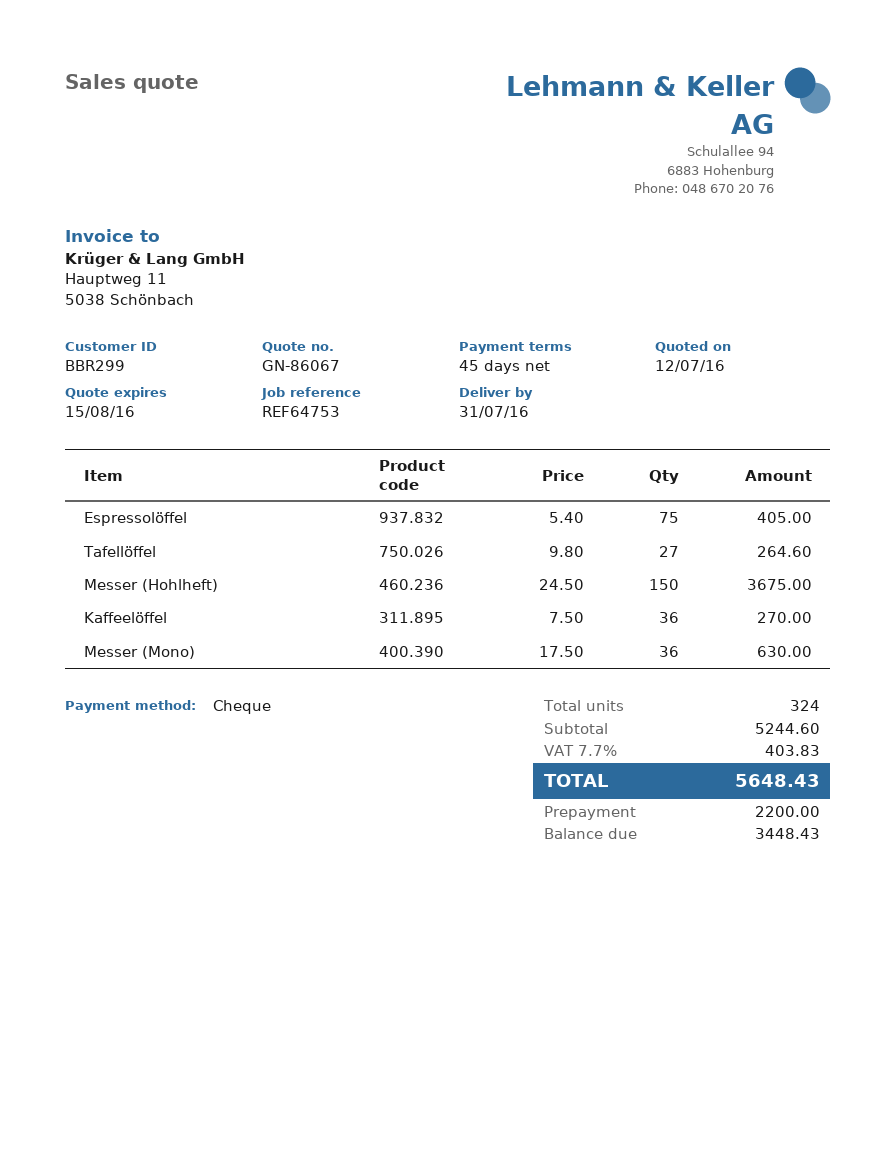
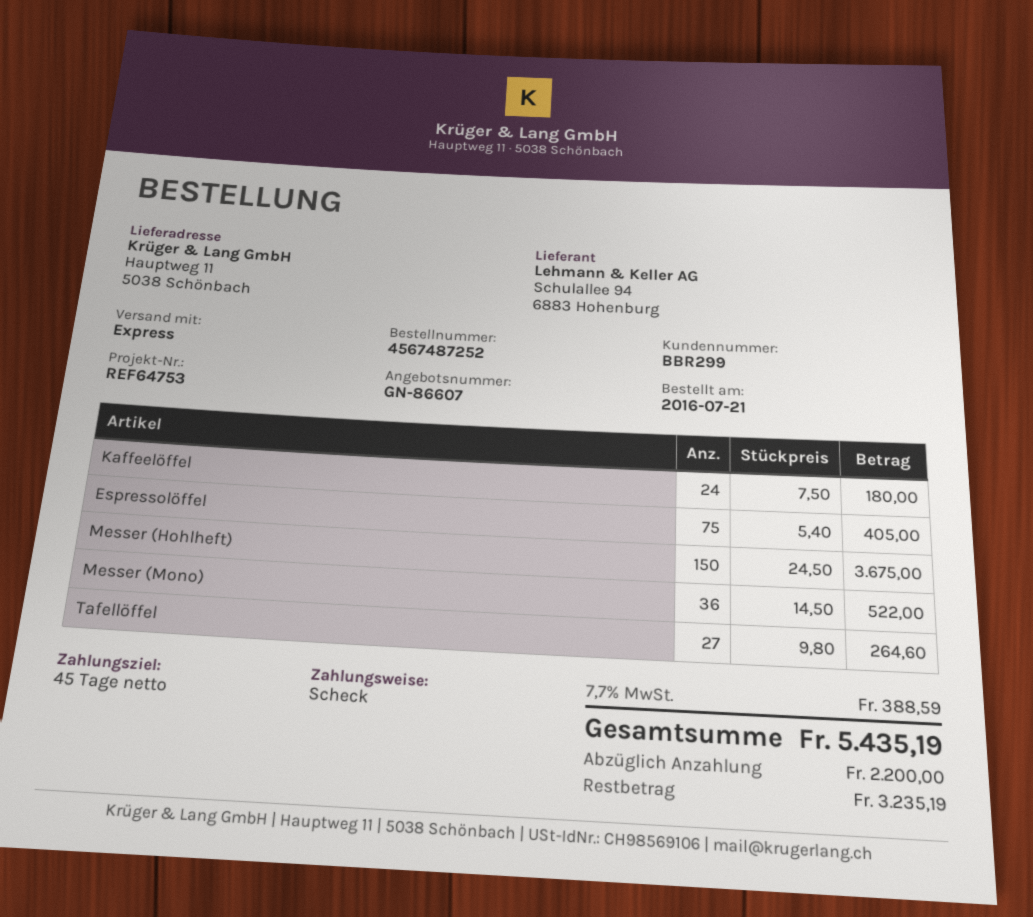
quote number: GN-86067 -> GN-86607
Kaffeelöffel: 36 x 7.50 = 270.00 -> 24 x 7.50 = 180.00
Messer (Mono): 36 x 17.50 = 630.00 -> 36 x 14.50 = 522.00
tax: 7.7% = 403.83 -> 7.7% = 388.59
total: 5648.43 -> 5435.19
balance: 3448.43 -> 3235.19

